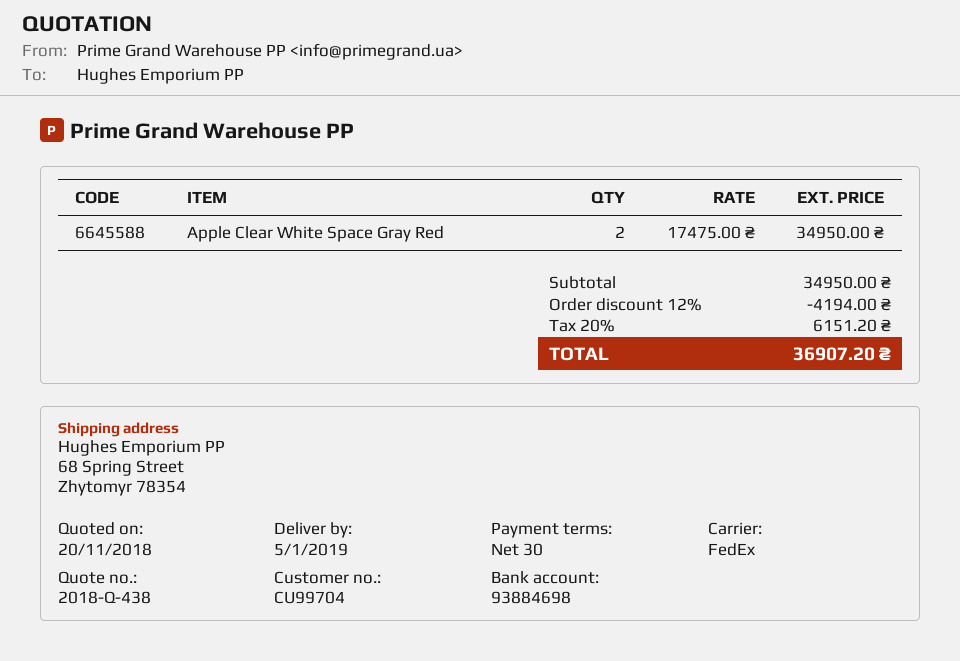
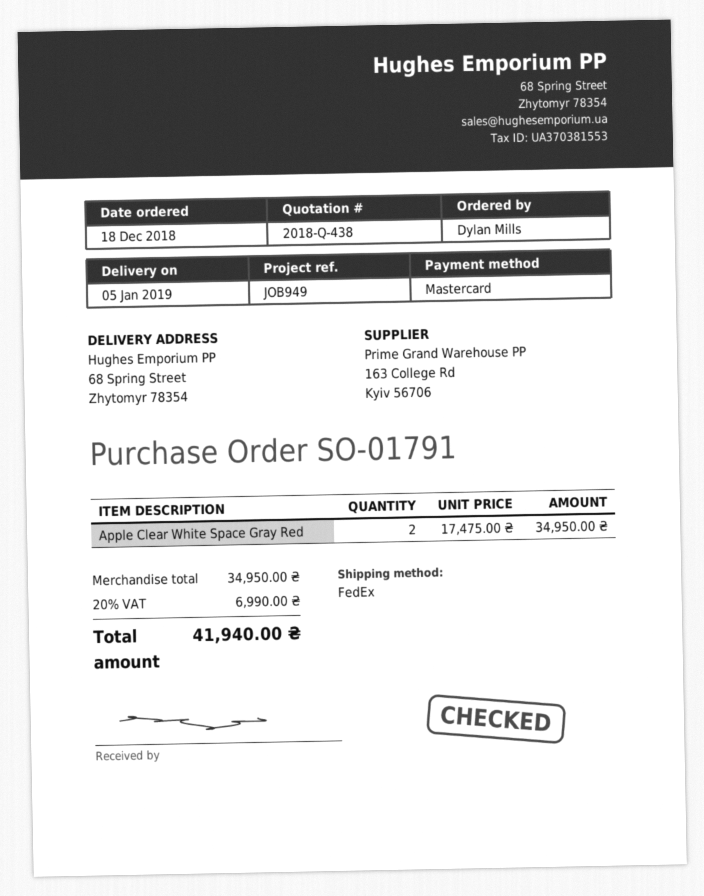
discount: 12% = 4194.00 -> none
tax: 20% = 6151.20 -> 20% = 6990.00
total: 36907.20 -> 41940.00

